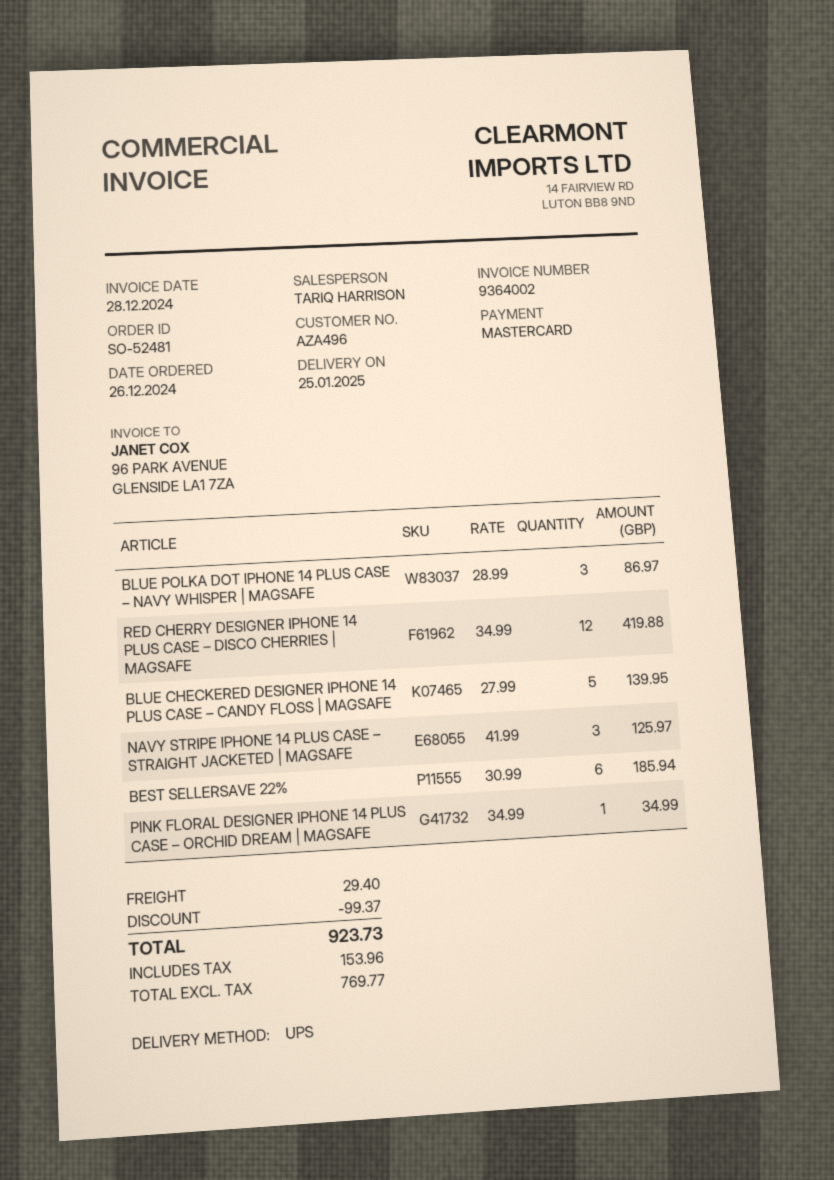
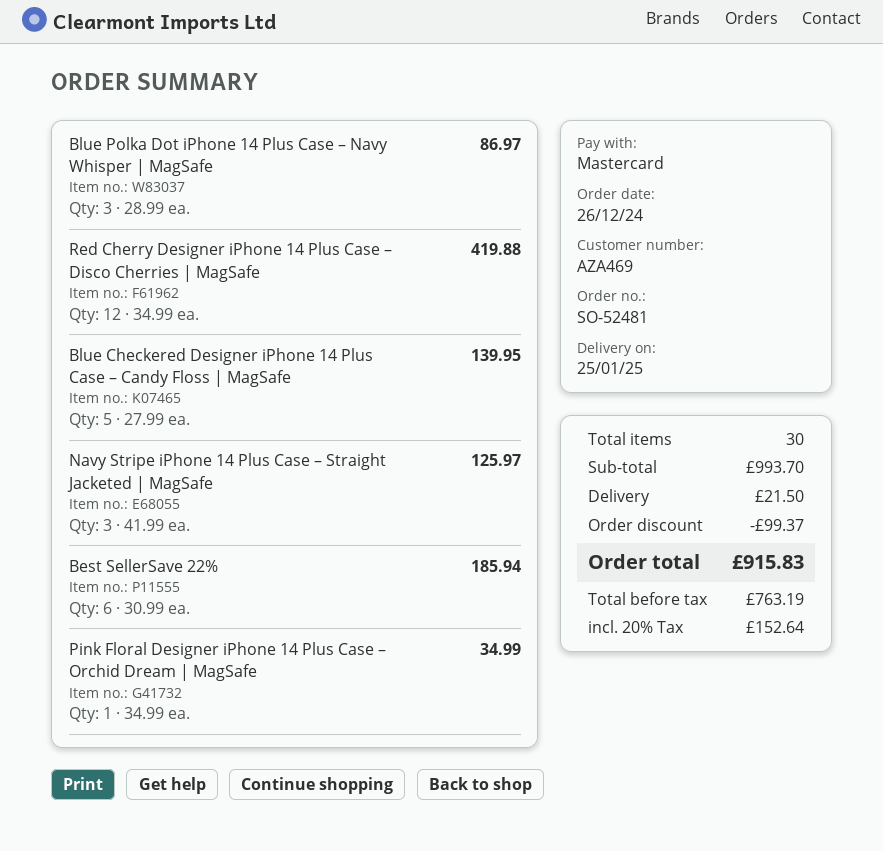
customer number: AZA496 -> AZA469
shipping: 29.40 -> 21.50
net: 769.77 -> 763.19
tax: 153.96 -> 152.64
total: 923.73 -> 915.83

